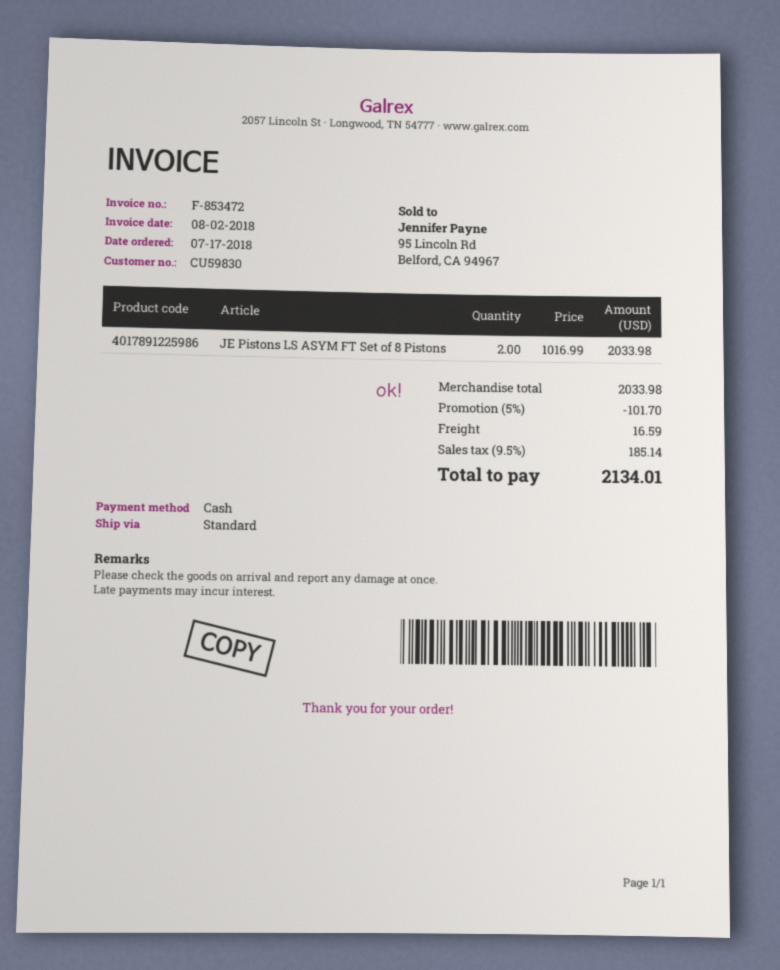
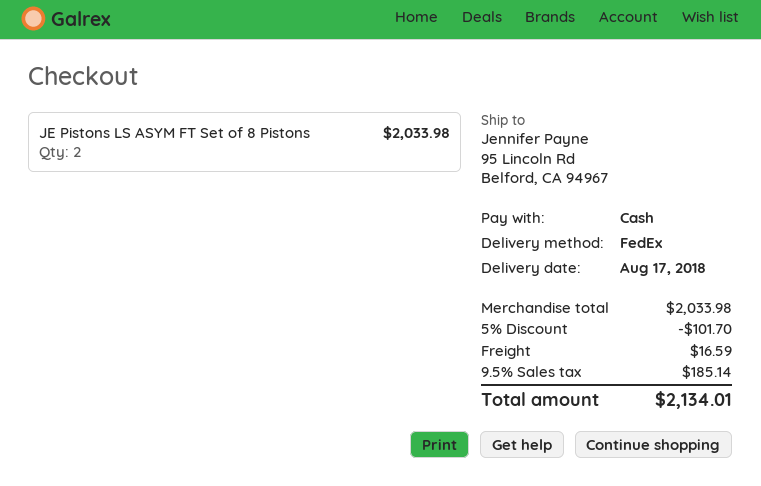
shipping method: standard -> FedEx

